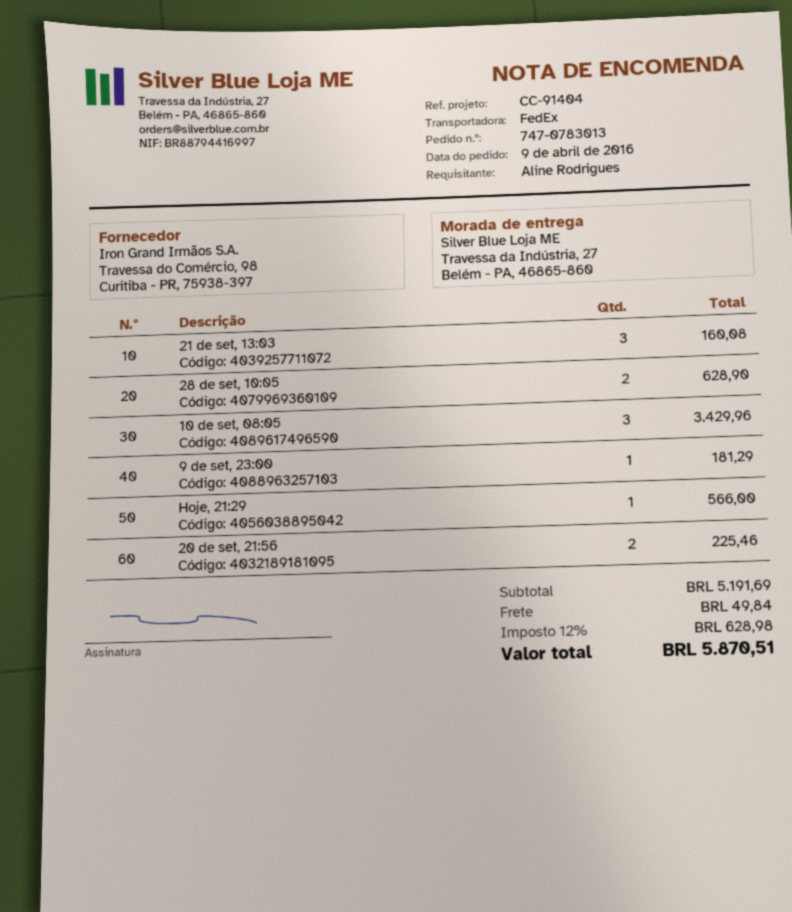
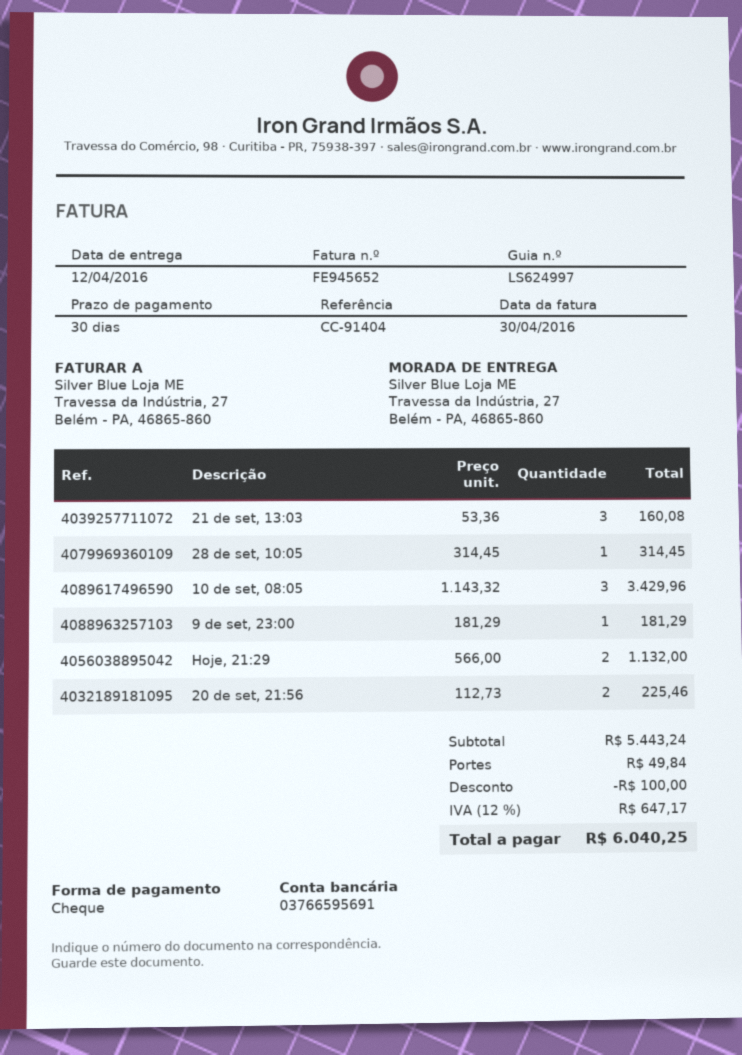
28 de set, 10:05: 2 for 628.90 -> 1 for 314.45
Hoje, 21:29: 1 for 566.00 -> 2 for 1132.00
subtotal: 5191.69 -> 5443.24
discount: none -> 100.00
tax: 12% = 628.98 -> 12% = 647.17
total: 5870.51 -> 6040.25

